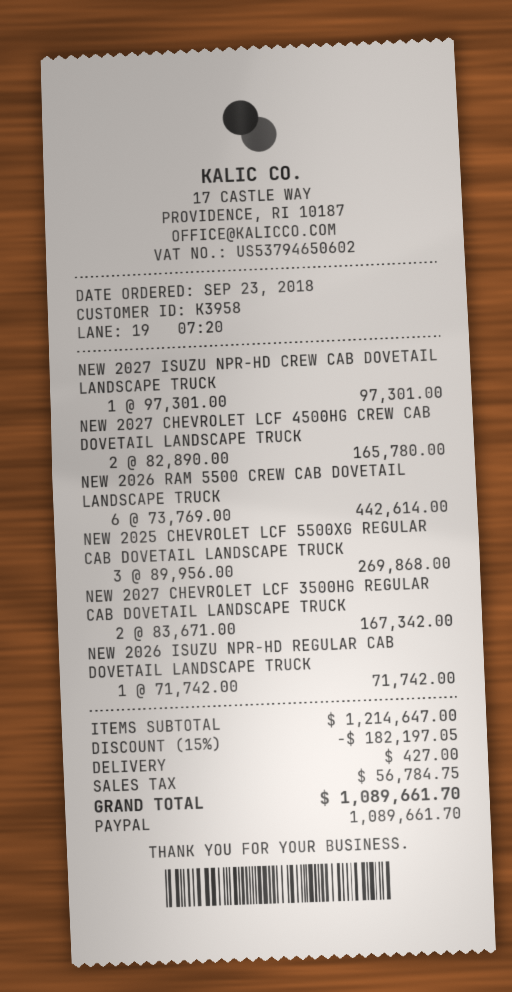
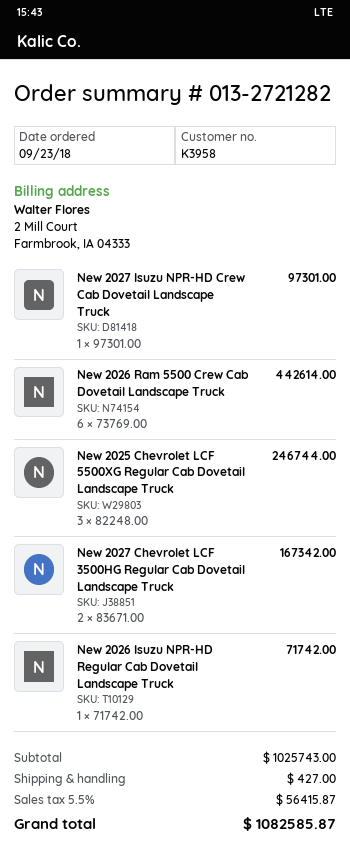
NEW 2027 CHEVROLET LCF 4500HG CREW CAB DOVETAIL LANDSCAPE TRUCK: 2 x 82890.00 = 165780.00 -> none
NEW 2025 CHEVROLET LCF 5500XG REGULAR CAB DOVETAIL LANDSCAPE TRUCK: 3 x 89956.00 = 269868.00 -> 3 x 82248.00 = 246744.00
subtotal: 1214647.00 -> 1025743.00
discount: 15% = 182197.05 -> none
tax: 56784.75 -> 56415.87
total: 1089661.70 -> 1082585.87

